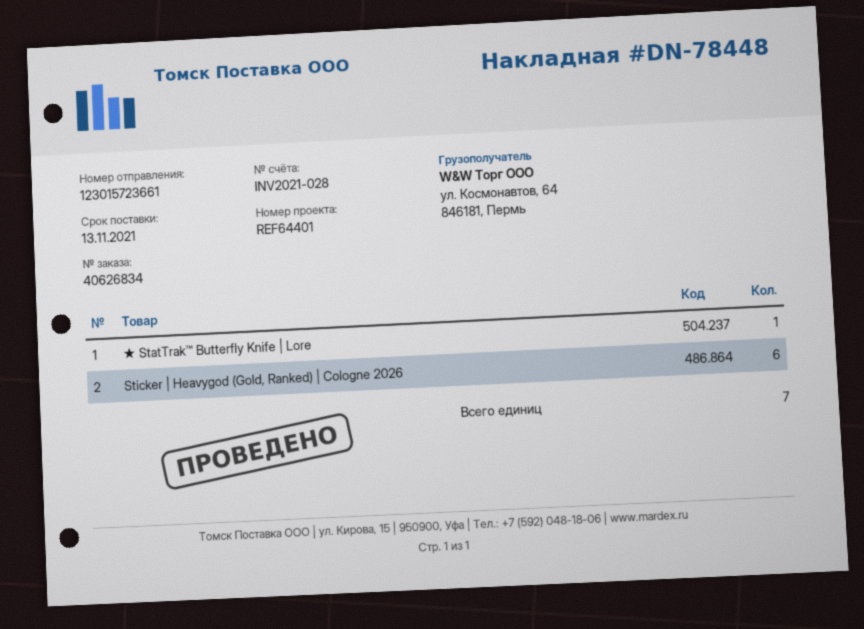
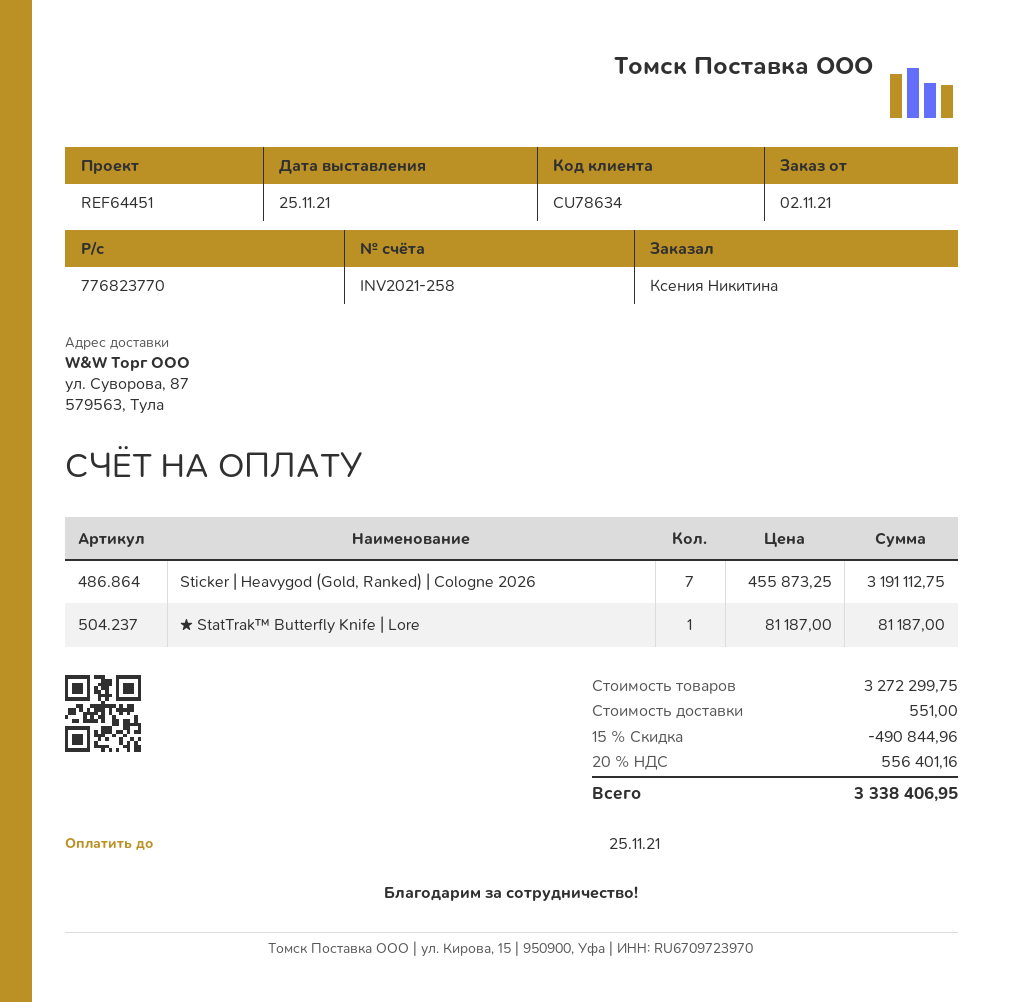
invoice number: INV2021-028 -> INV2021-258
reference: REF64401 -> REF64451
ship to: ул. Космонавтов, 64, 846181, Пермь -> ул. Суворова, 87, 579563, Тула
Sticker | Heavygod (Gold, Ranked) | Cologne 2026: 6 -> 7

